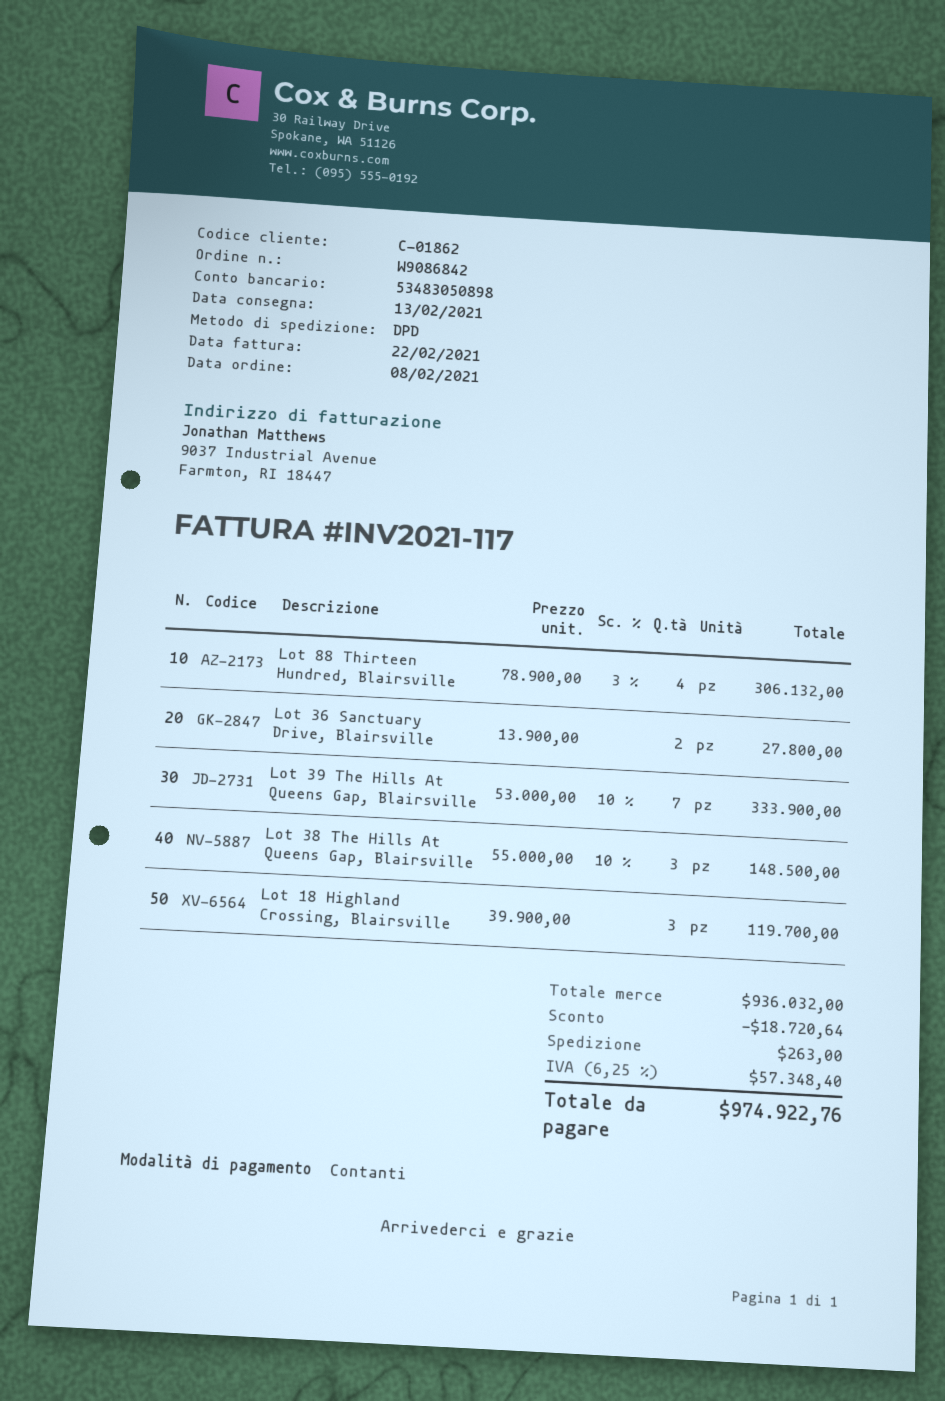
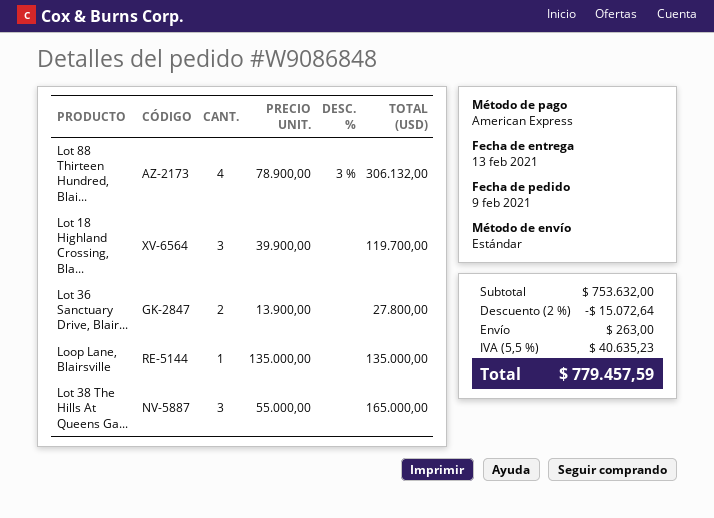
order number: W9086842 -> W9086848
order date: 2021-02-08 -> 2021-02-09
payment method: cash -> American Express
shipping method: DPD -> standard
Lot 39 The Hills At Queens Gap, Blairsville: 7 x 53000.00 - 10% = 333900.00 -> none
Lot 38 The Hills At Queens Gap, Blairsville: 3 x 55000.00 - 10% = 148500.00 -> 3 x 55000.00 = 165000.00
Loop Lane, Blairsville: none -> 1 x 135000.00 = 135000.00
subtotal: 936032.00 -> 753632.00
discount: 18720.64 -> 15072.64
tax: 6.25% = 57348.40 -> 5.5% = 40635.23
total: 974922.76 -> 779457.59

